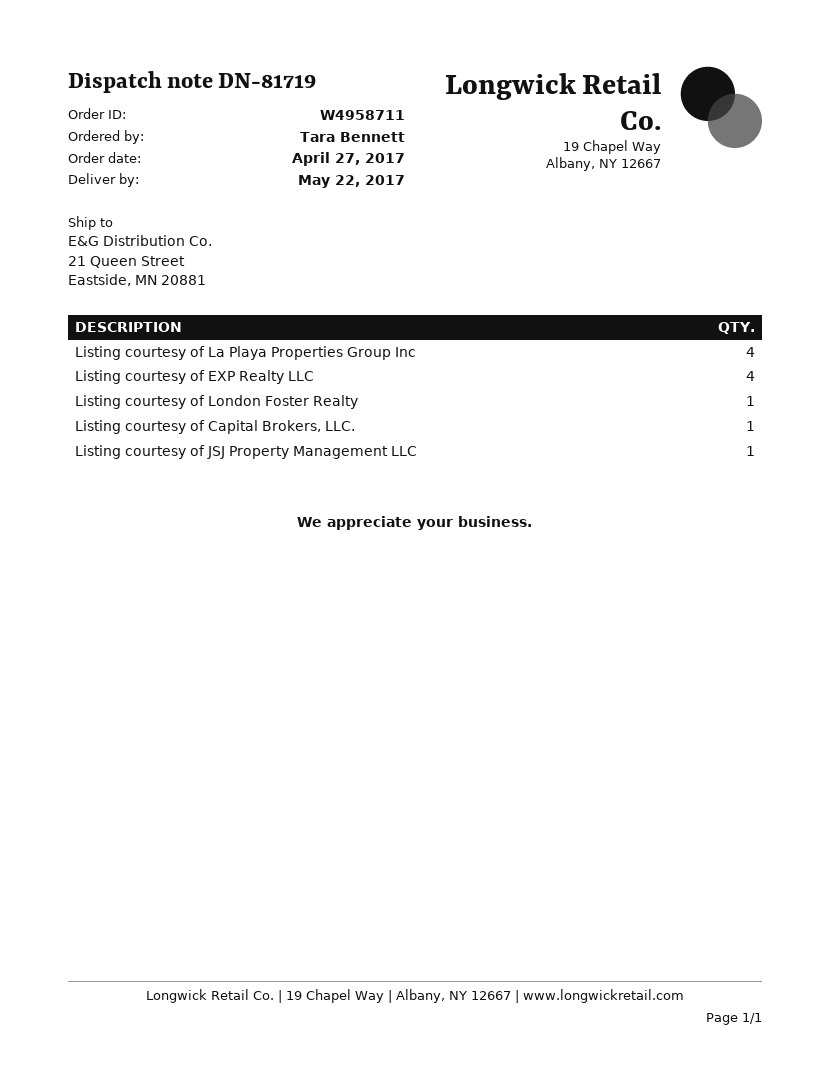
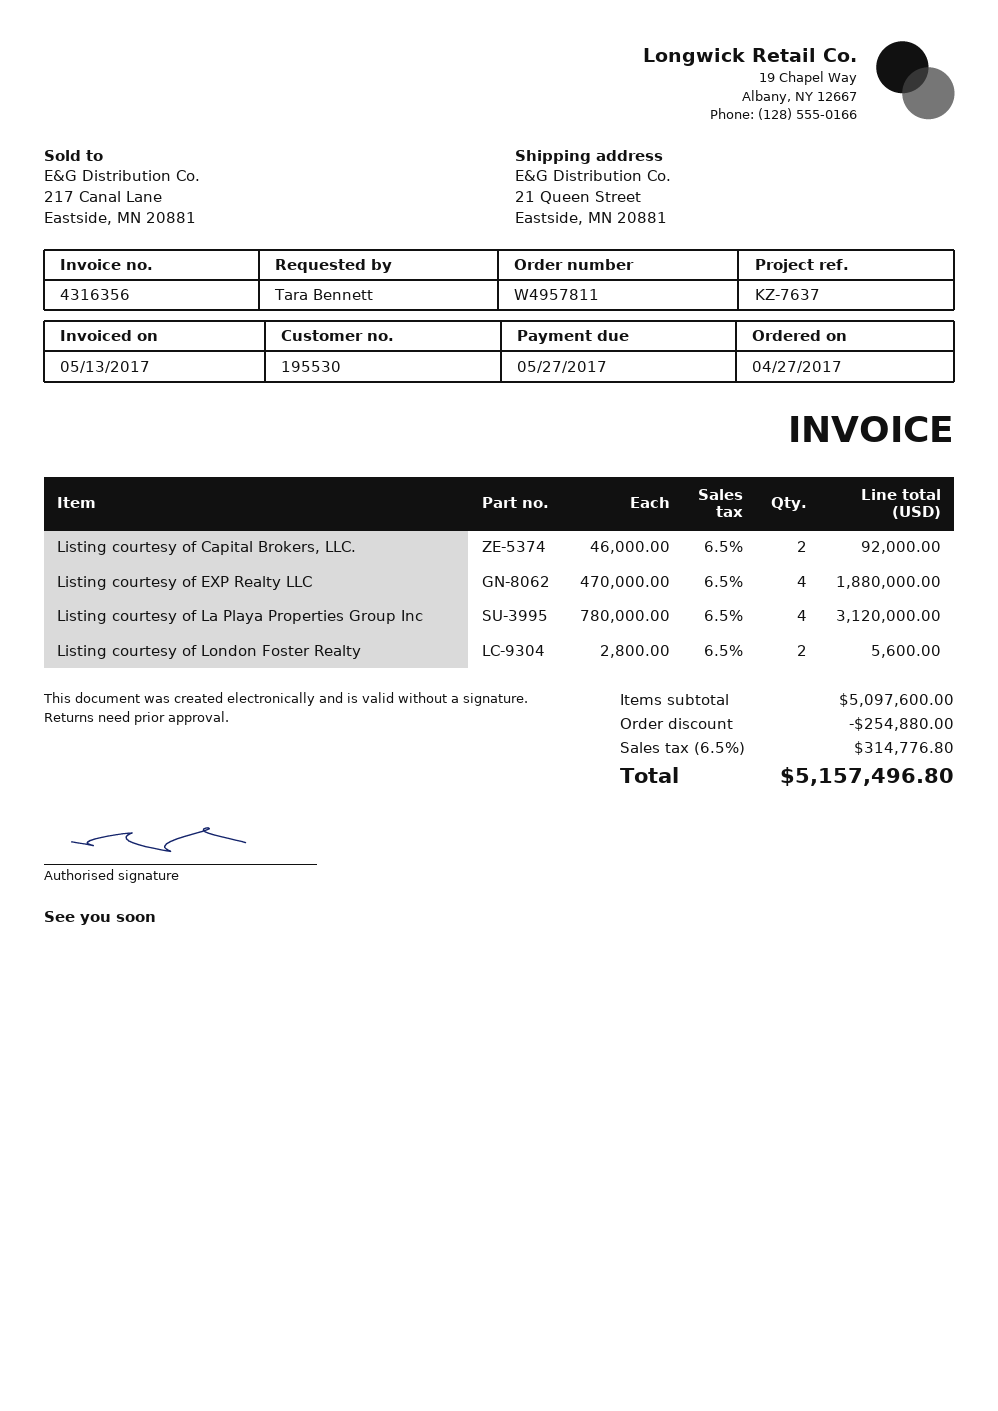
order number: W4958711 -> W4957811
Listing courtesy of London Foster Realty: 1 -> 2
Listing courtesy of Capital Brokers, LLC.: 1 -> 2
Listing courtesy of JSJ Property Management LLC: 1 -> none

